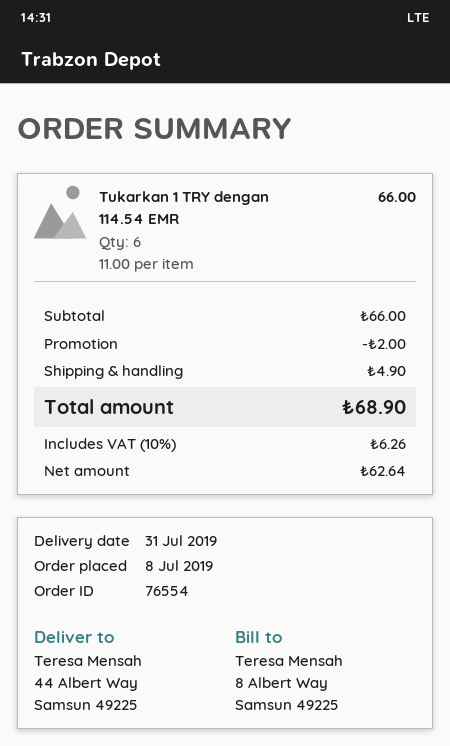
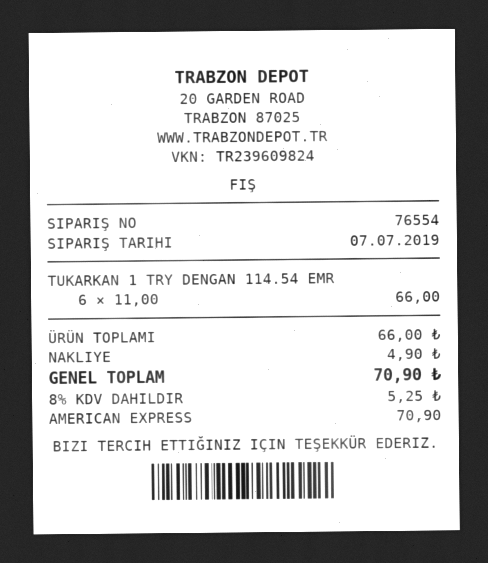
order date: 2019-07-08 -> 2019-07-07
discount: 2.00 -> none
tax: 10% = 6.26 -> 8% = 5.25
total: 68.90 -> 70.90

